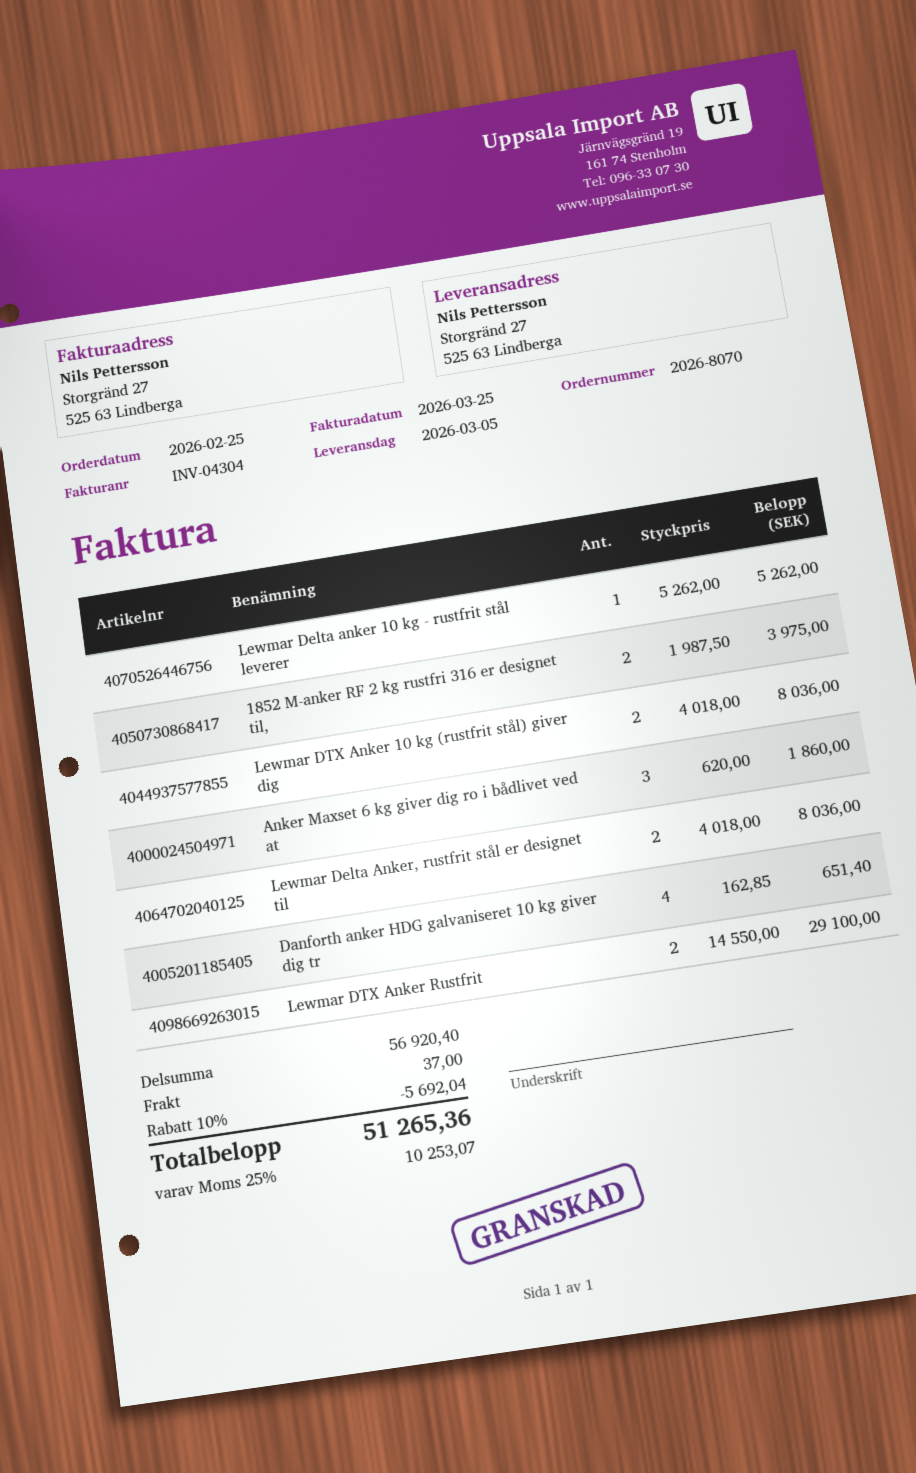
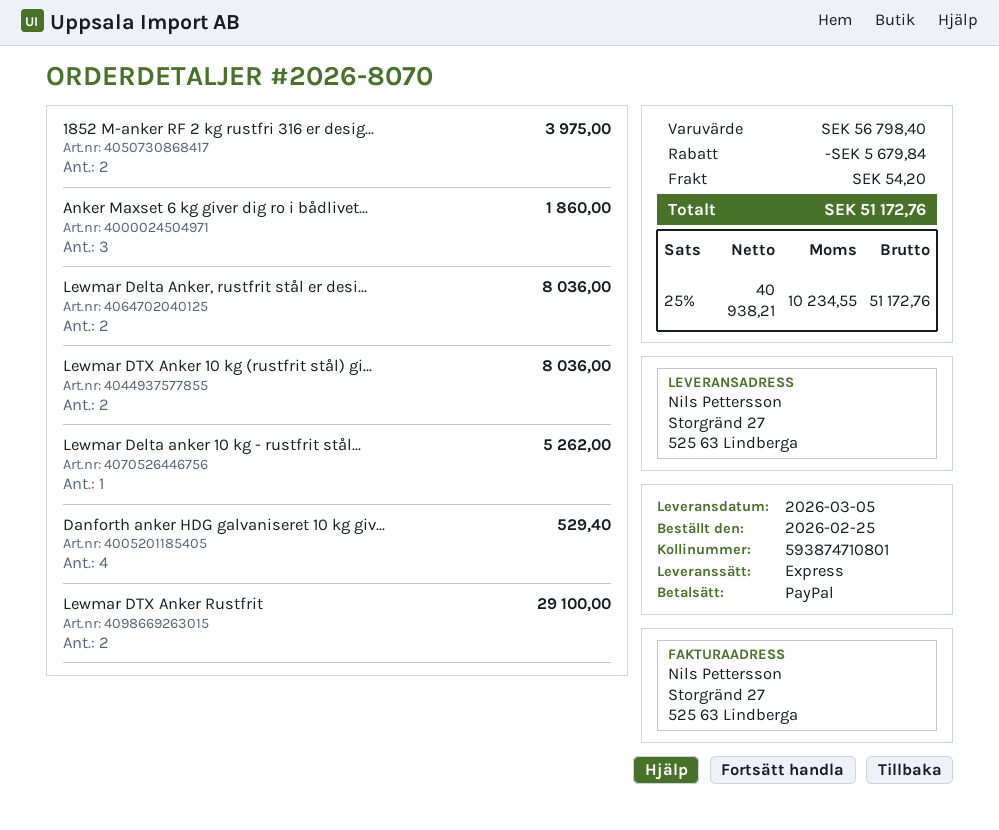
Danforth anker HDG galvaniseret 10 kg giver dig tr: 4 for 651.40 -> 4 for 529.40
subtotal: 56920.40 -> 56798.40
discount: 5692.04 -> 5679.84
shipping: 37.00 -> 54.20
tax: 25% = 10253.07 -> 25% = 10234.55
total: 51265.36 -> 51172.76

